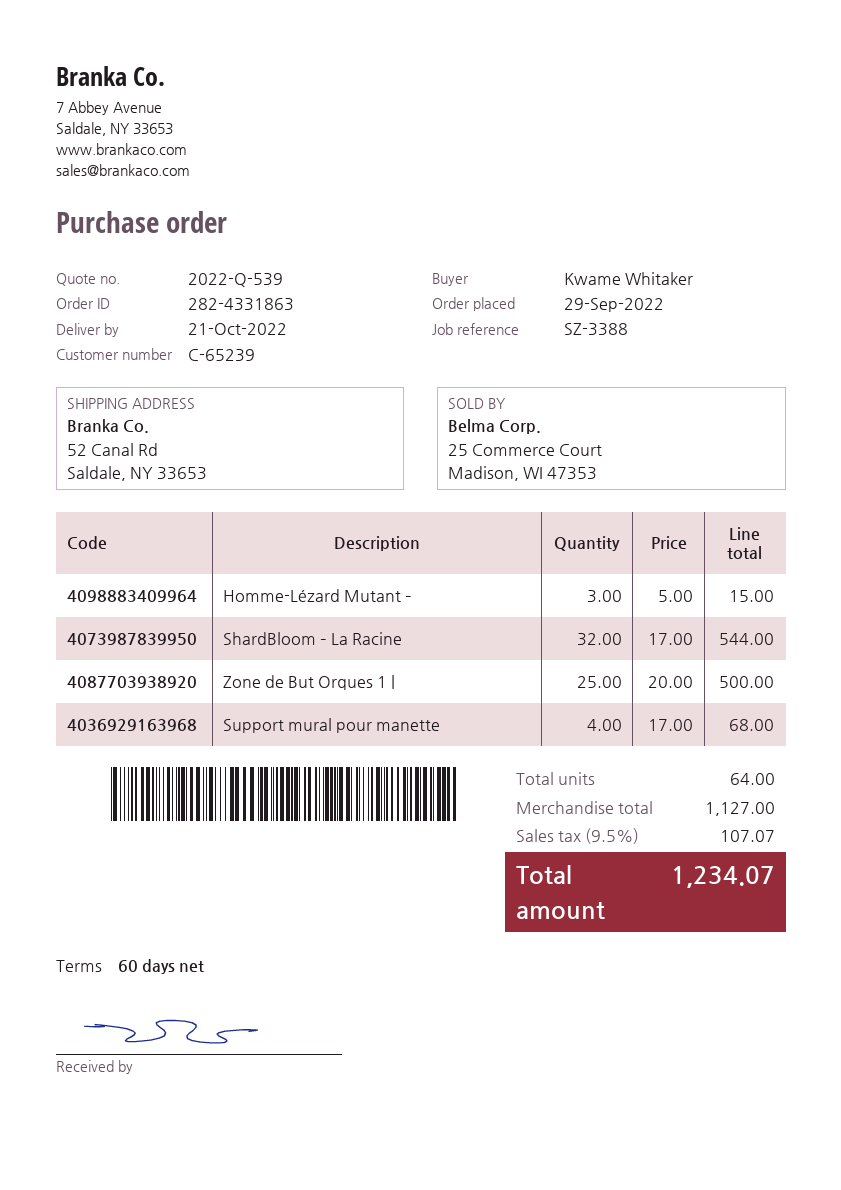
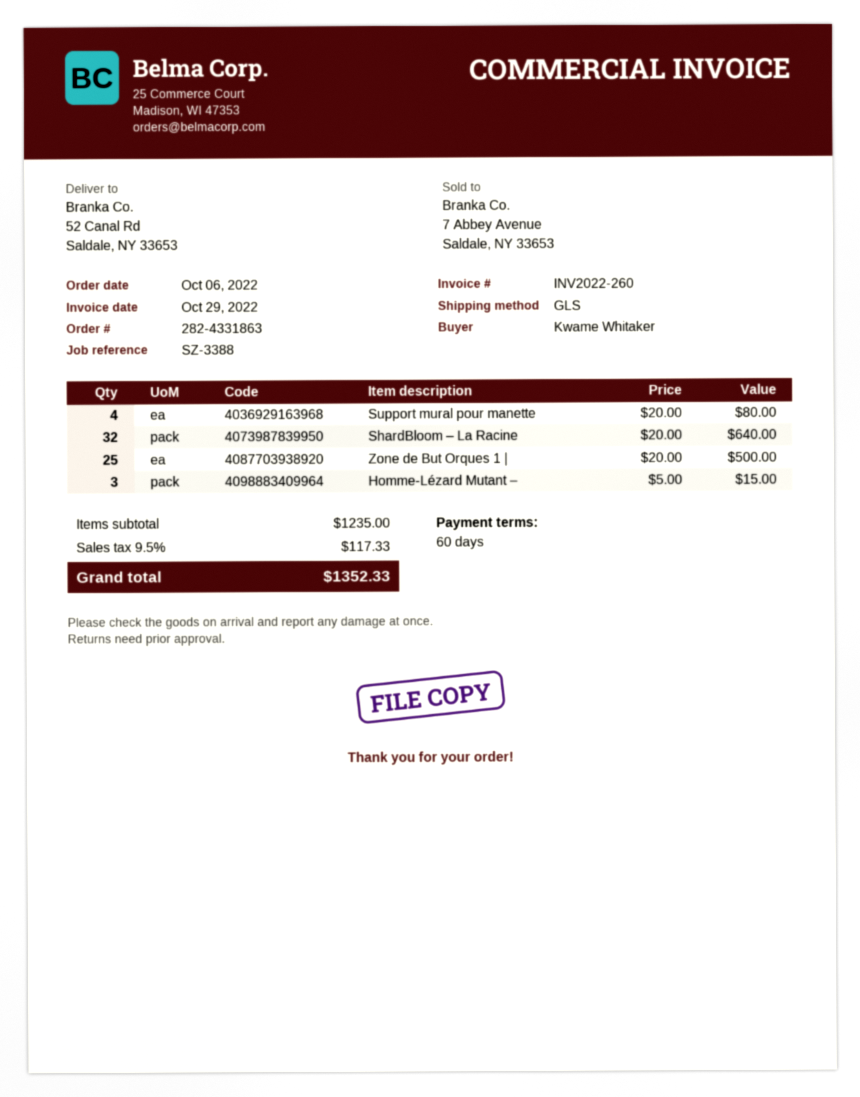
order date: 2022-09-29 -> 2022-10-06
ShardBloom – La Racine: 32 x 17.00 = 544.00 -> 32 x 20.00 = 640.00
Support mural pour manette: 4 x 17.00 = 68.00 -> 4 x 20.00 = 80.00
subtotal: 1127.00 -> 1235.00
tax: 9.5% = 107.07 -> 9.5% = 117.33
total: 1234.07 -> 1352.33

